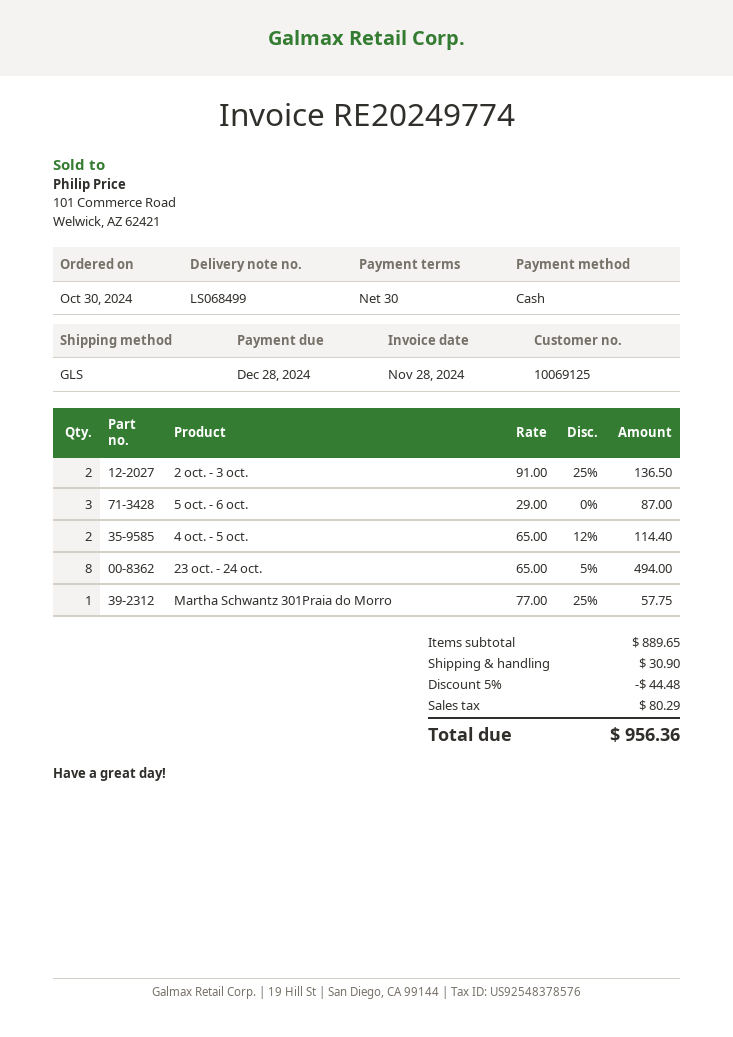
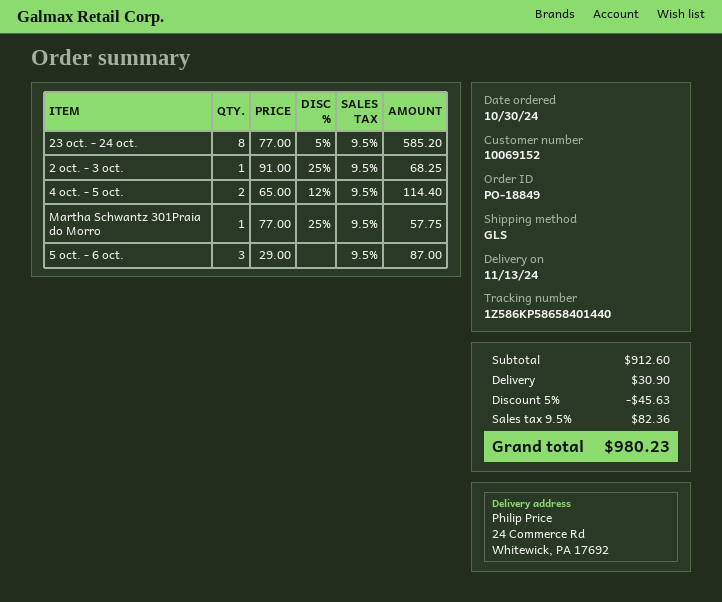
customer number: 10069125 -> 10069152
2 oct. - 3 oct.: 2 x 91.00 - 25% = 136.50 -> 1 x 91.00 - 25% = 68.25
23 oct. - 24 oct.: 8 x 65.00 - 5% = 494.00 -> 8 x 77.00 - 5% = 585.20
subtotal: 889.65 -> 912.60
discount: 5% = 44.48 -> 5% = 45.63
tax: 80.29 -> 82.36
total: 956.36 -> 980.23

